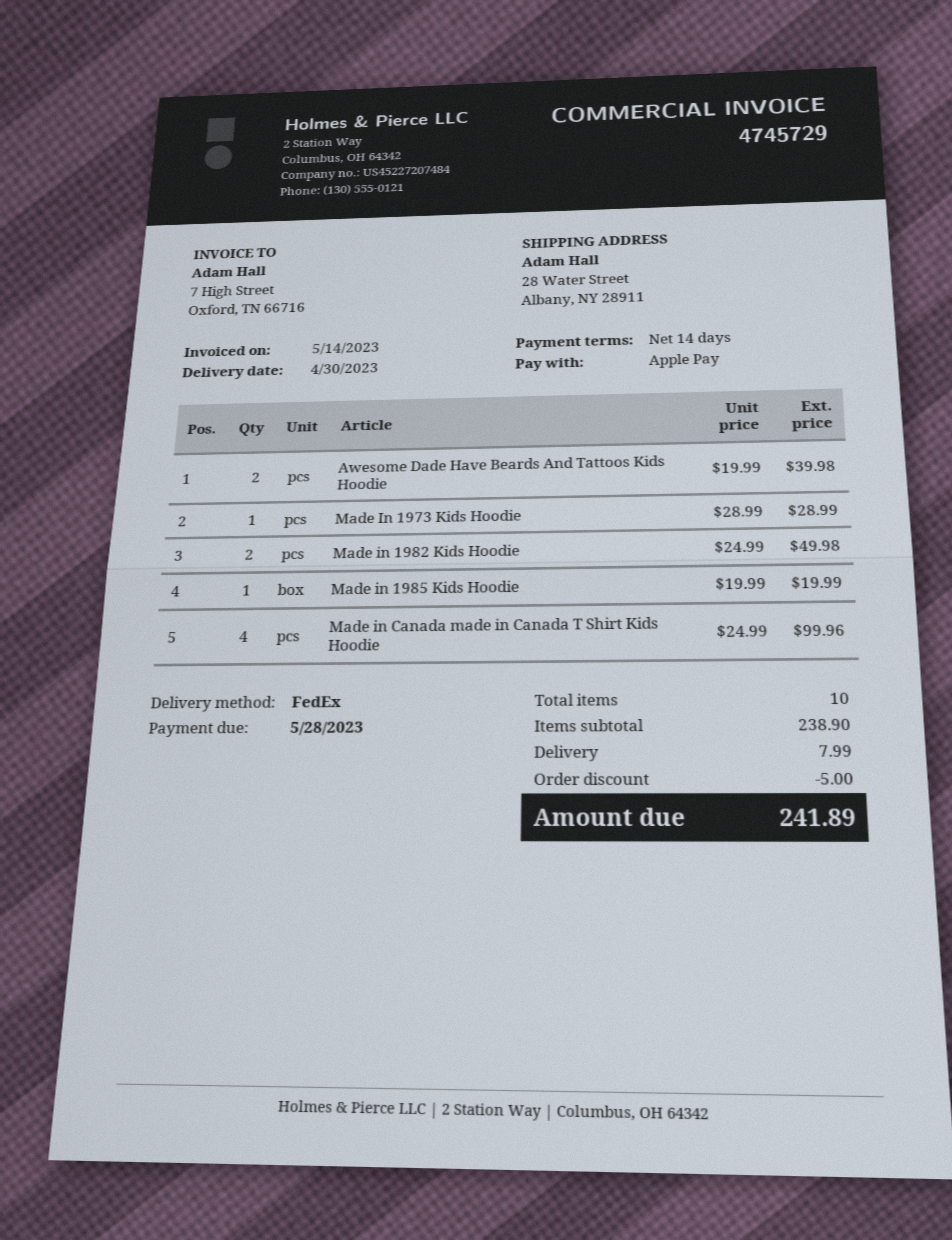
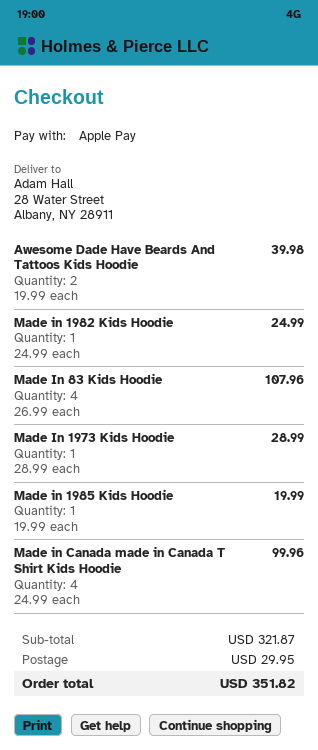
Made in 1982 Kids Hoodie: 2 x 24.99 = 49.98 -> 1 x 24.99 = 24.99
Made In 83 Kids Hoodie: none -> 4 x 26.99 = 107.96
subtotal: 238.90 -> 321.87
discount: 5.00 -> none
shipping: 7.99 -> 29.95
total: 241.89 -> 351.82

